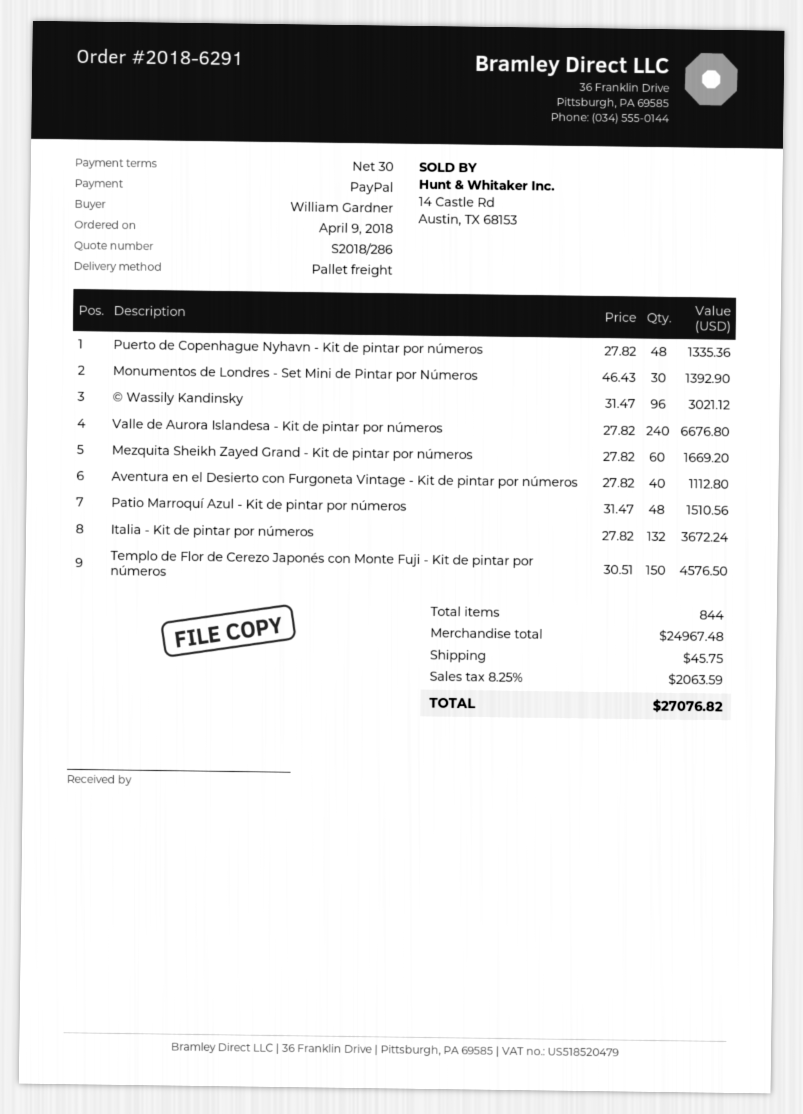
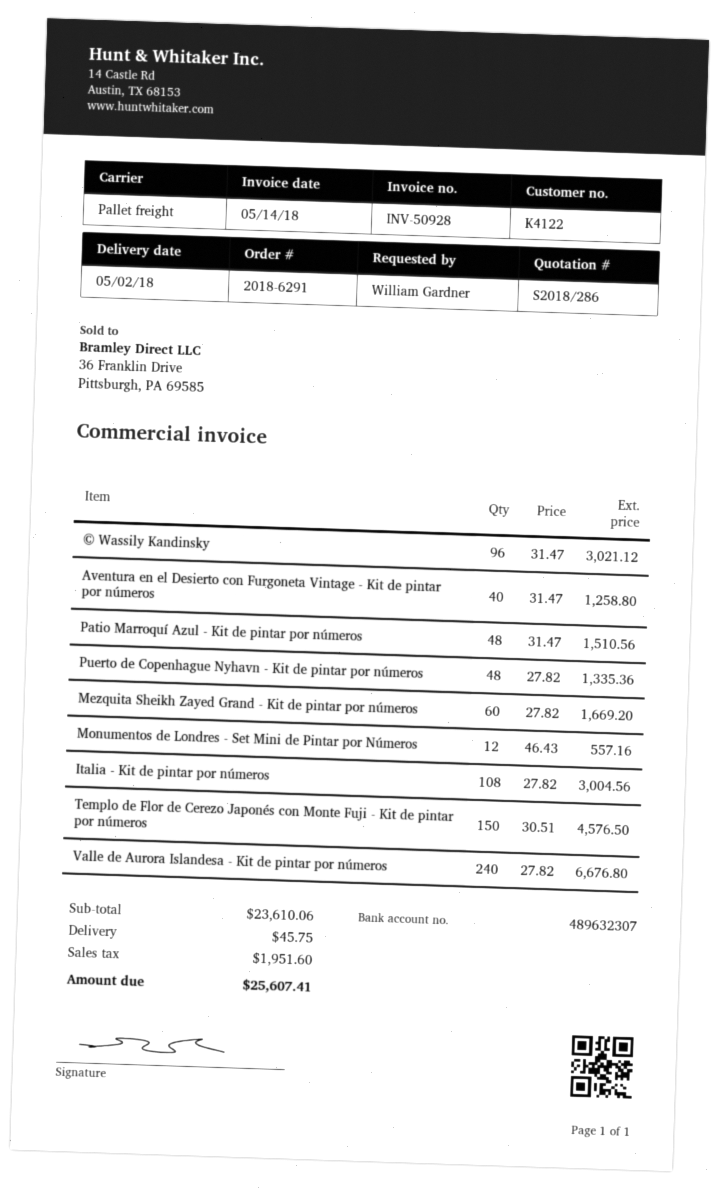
Monumentos de Londres - Set Mini de Pintar por Números: 30 x 46.43 = 1392.90 -> 12 x 46.43 = 557.16
Aventura en el Desierto con Furgoneta Vintage - Kit de pintar por números: 40 x 27.82 = 1112.80 -> 40 x 31.47 = 1258.80
Italia - Kit de pintar por números: 132 x 27.82 = 3672.24 -> 108 x 27.82 = 3004.56
subtotal: 24967.48 -> 23610.06
tax: 2063.59 -> 1951.60
total: 27076.82 -> 25607.41

